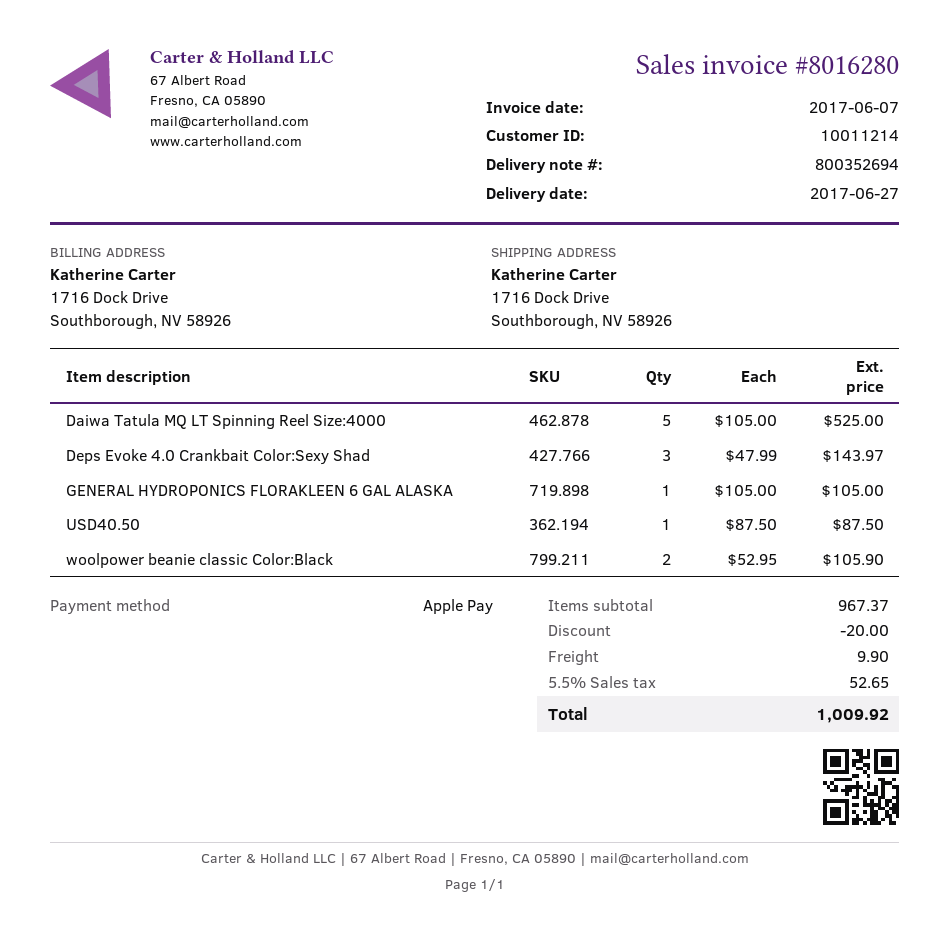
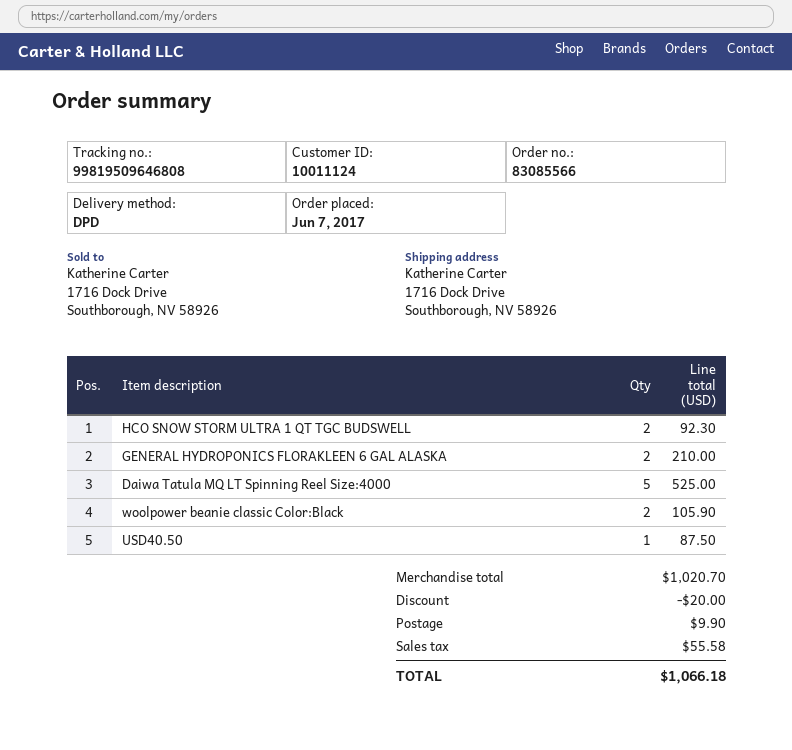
customer number: 10011214 -> 10011124
Deps Evoke 4.0 Crankbait Color:Sexy Shad: 3 for 143.97 -> none
GENERAL HYDROPONICS FLORAKLEEN 6 GAL ALASKA: 1 for 105.00 -> 2 for 210.00
HCO SNOW STORM ULTRA 1 QT TGC BUDSWELL: none -> 2 for 92.30
subtotal: 967.37 -> 1020.70
tax: 52.65 -> 55.58
total: 1009.92 -> 1066.18

